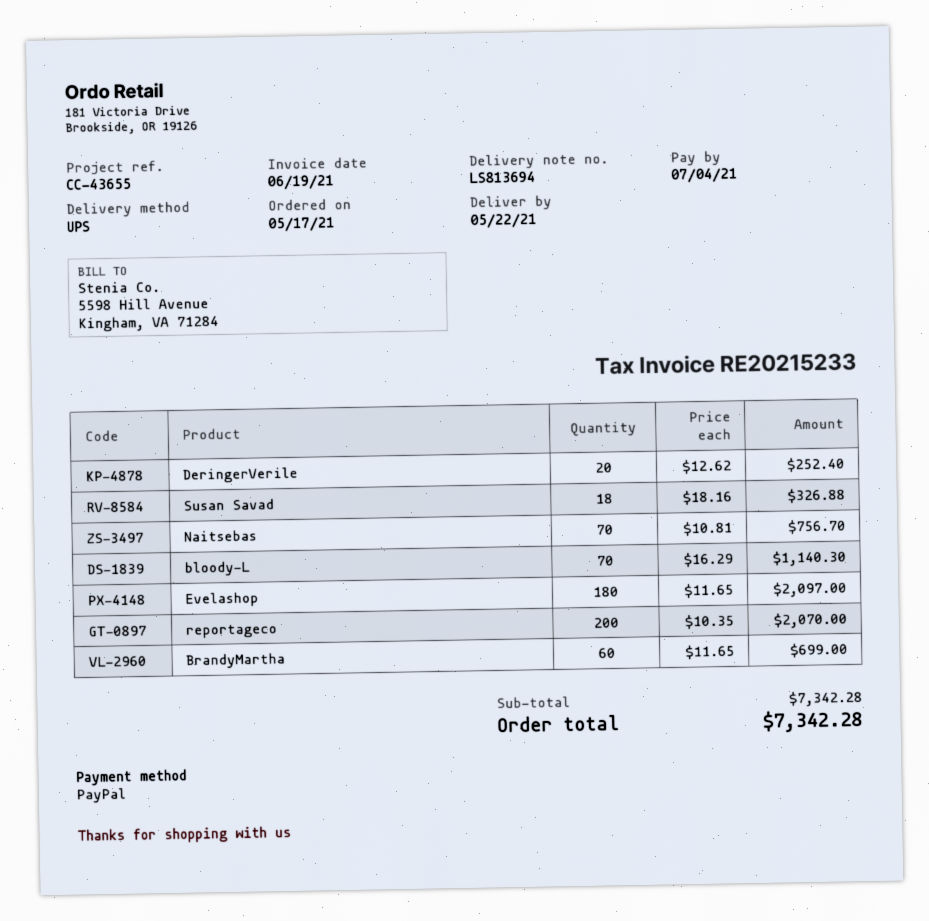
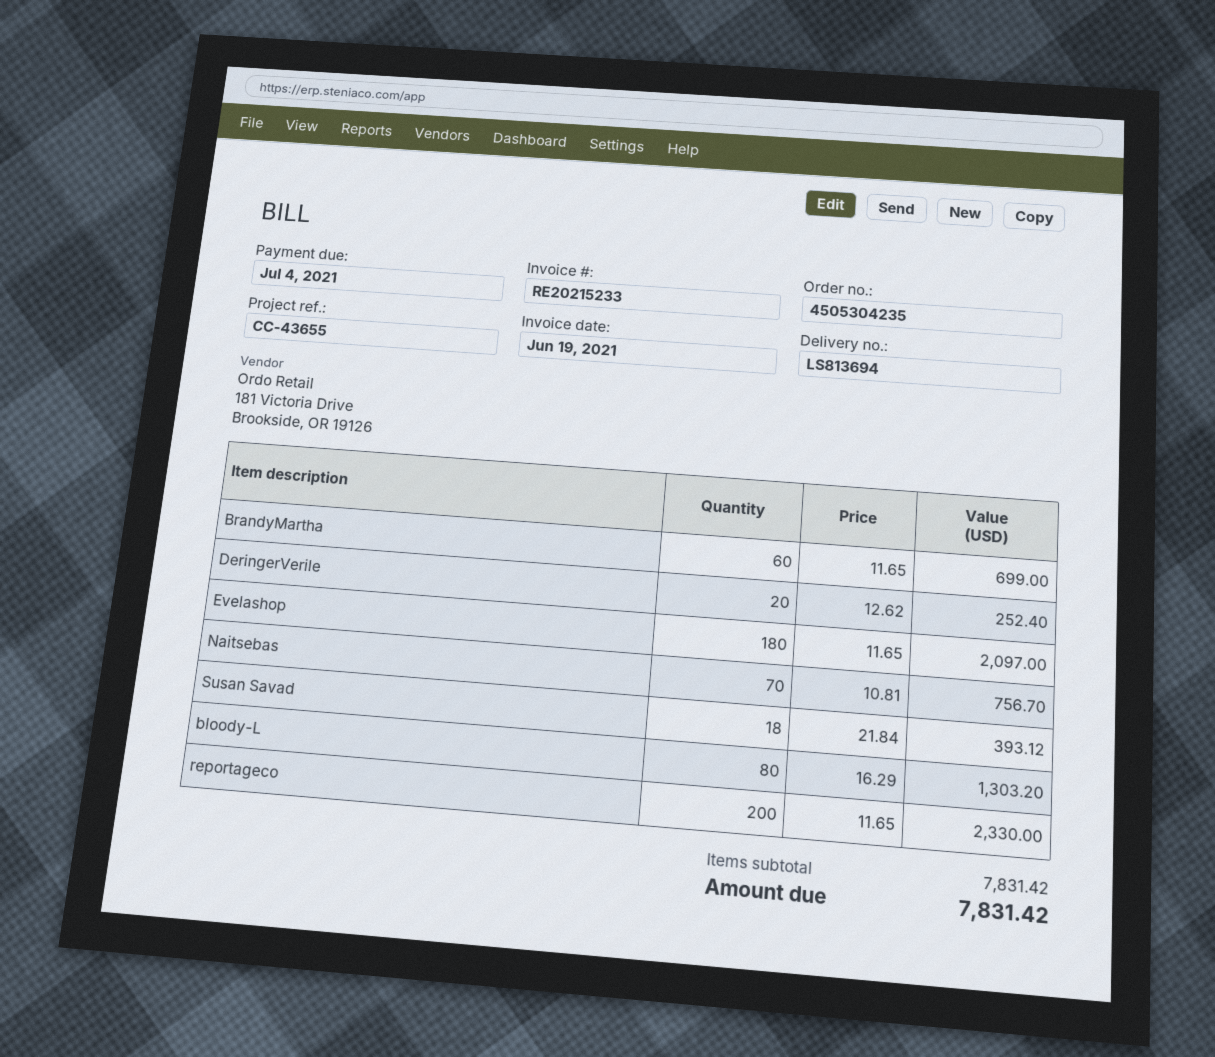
Susan Savad: 18 x 18.16 = 326.88 -> 18 x 21.84 = 393.12
bloody-L: 70 x 16.29 = 1140.30 -> 80 x 16.29 = 1303.20
reportageco: 200 x 10.35 = 2070.00 -> 200 x 11.65 = 2330.00
subtotal: 7342.28 -> 7831.42
total: 7342.28 -> 7831.42

